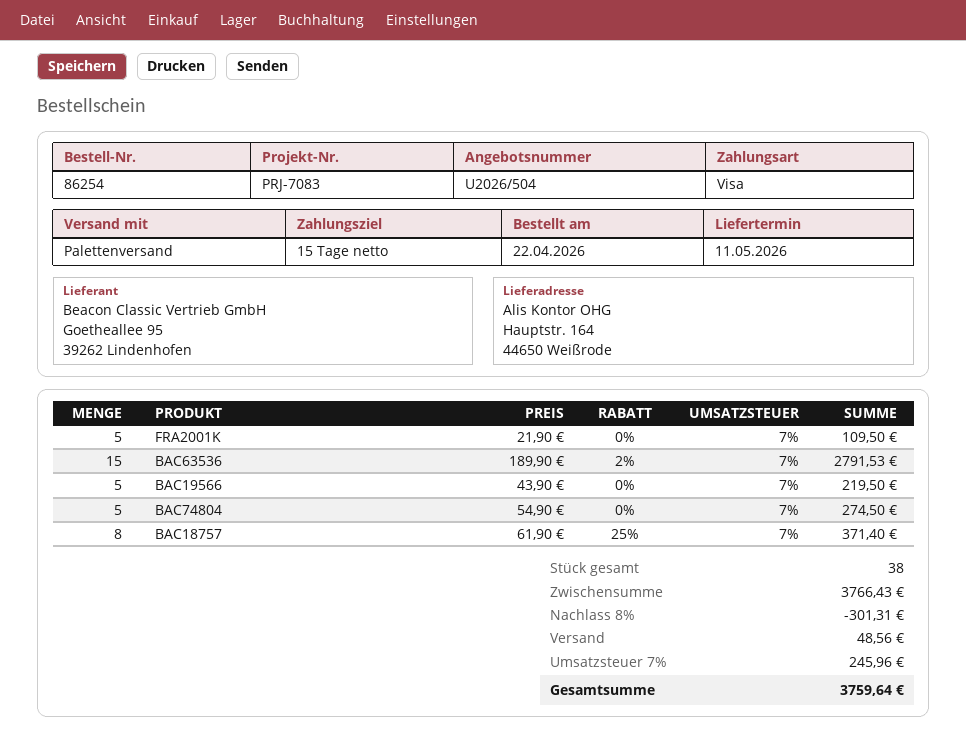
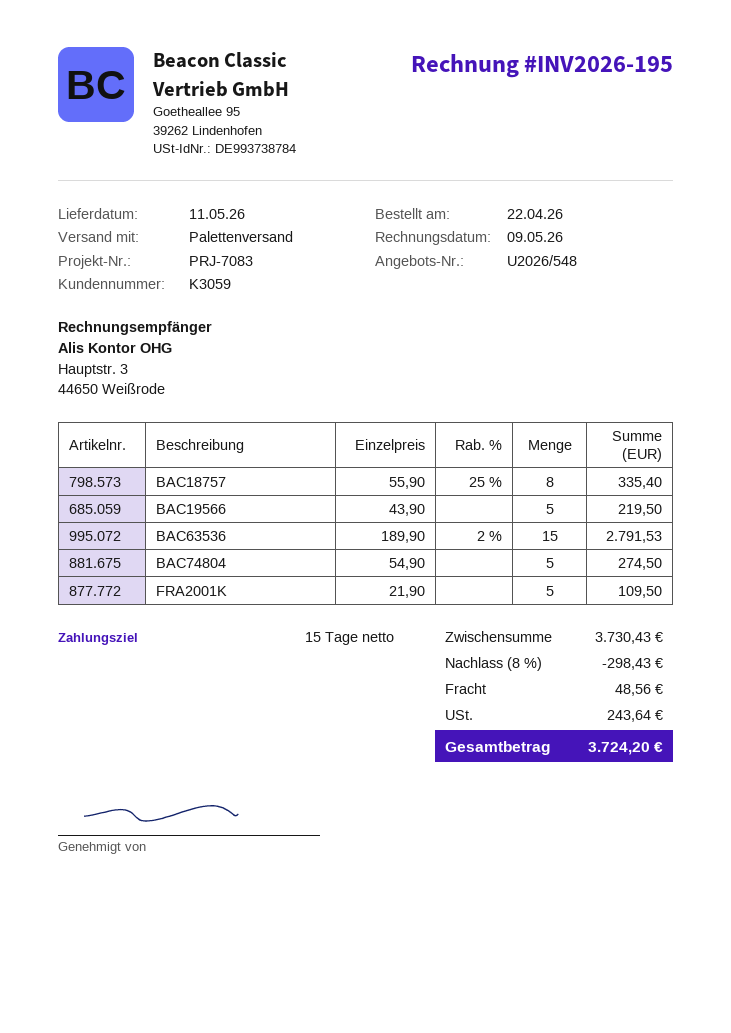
quote number: U2026/504 -> U2026/548
BAC18757: 8 x 61.90 - 25% = 371.40 -> 8 x 55.90 - 25% = 335.40
subtotal: 3766.43 -> 3730.43
discount: 8% = 301.31 -> 8% = 298.43
tax: 245.96 -> 243.64
total: 3759.64 -> 3724.20

